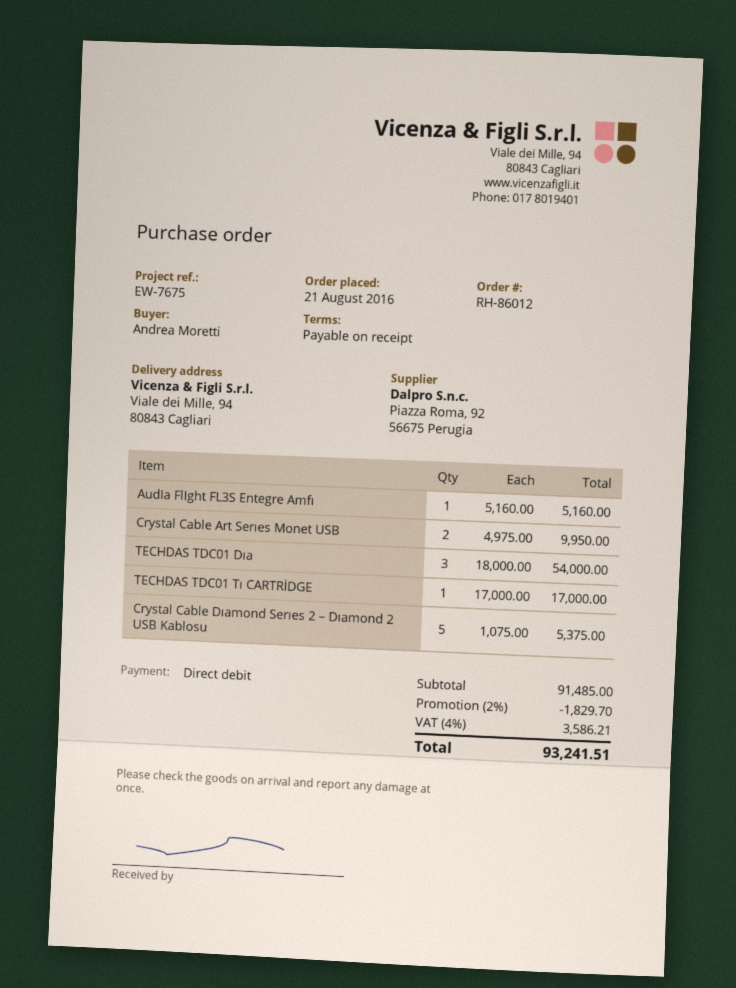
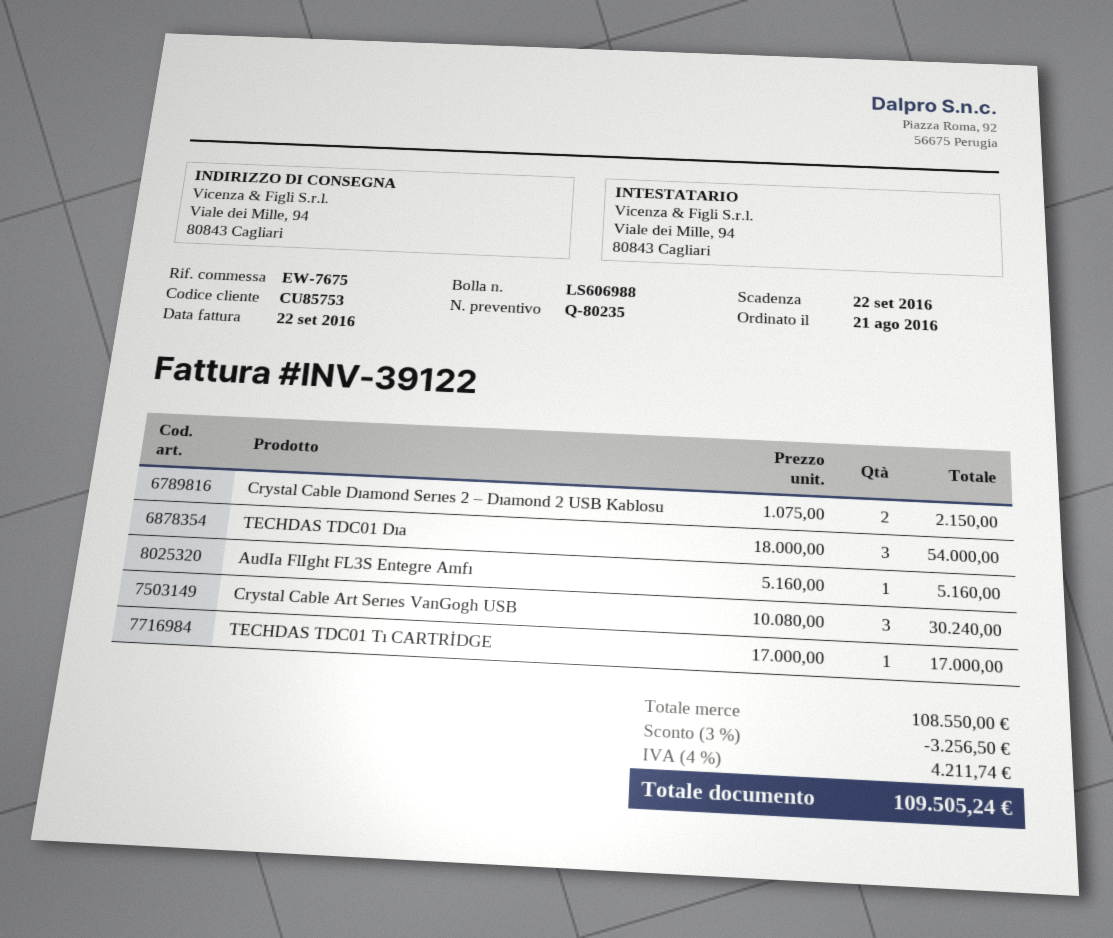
Crystal Cable Art Serıes Monet USB: 2 x 4975.00 = 9950.00 -> none
Crystal Cable Dıamond Serıes 2 – Dıamond 2 USB Kablosu: 5 x 1075.00 = 5375.00 -> 2 x 1075.00 = 2150.00
Crystal Cable Art Serıes VanGogh USB: none -> 3 x 10080.00 = 30240.00
subtotal: 91485.00 -> 108550.00
discount: 2% = 1829.70 -> 3% = 3256.50
tax: 4% = 3586.21 -> 4% = 4211.74
total: 93241.51 -> 109505.24

